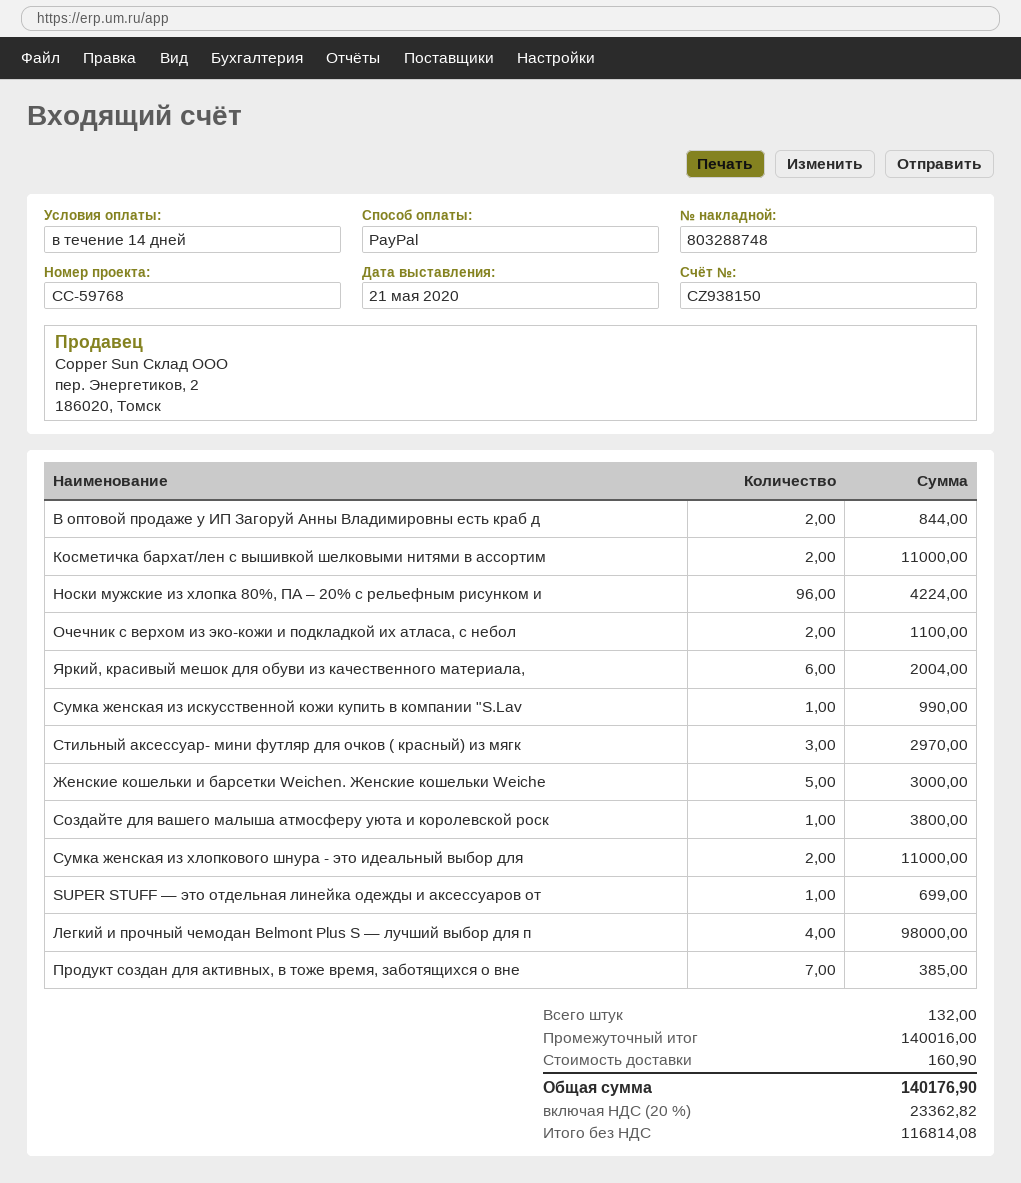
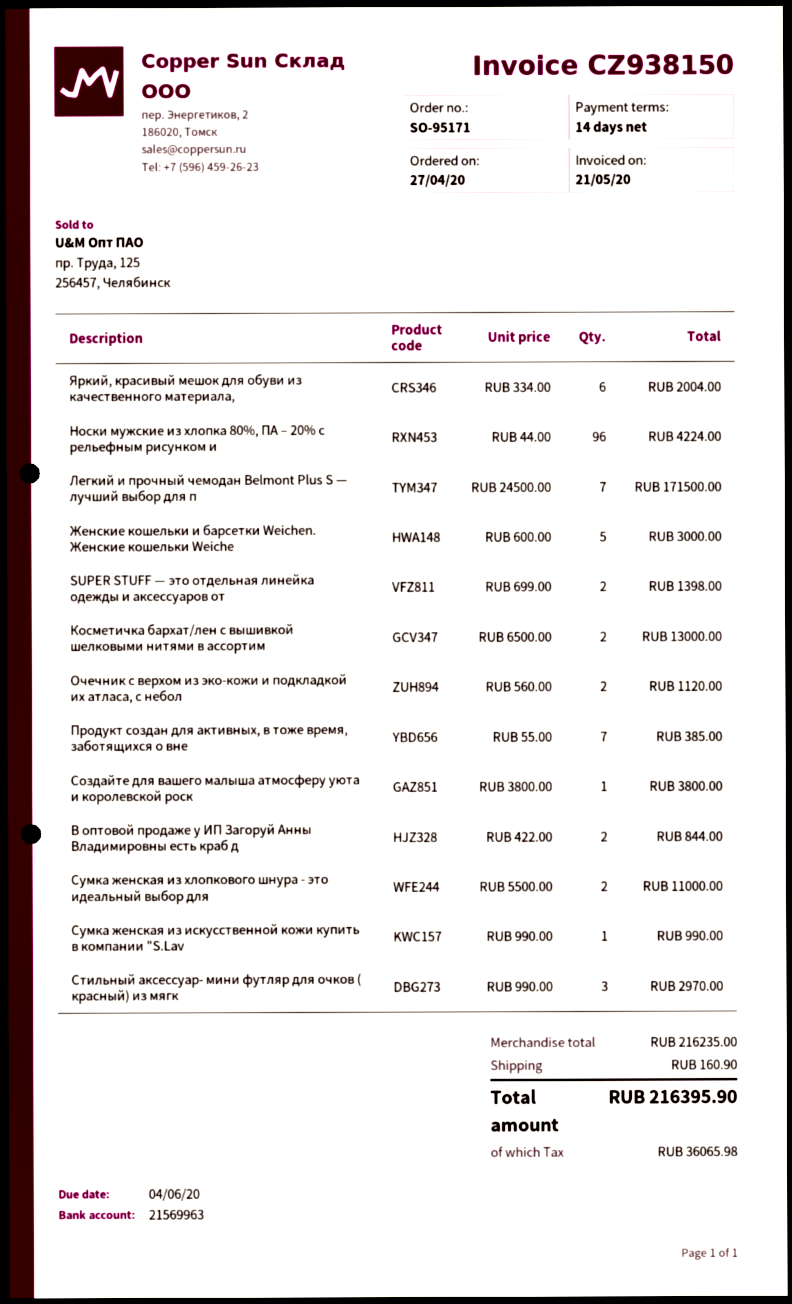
Косметичка бархат/лен с вышивкой шелковыми нитями в ассортим: 2 for 11000.00 -> 2 for 13000.00
Очечник с верхом из эко-кожи и подкладкой их атласа, с небол: 2 for 1100.00 -> 2 for 1120.00
SUPER STUFF — это отдельная линейка одежды и аксессуаров от: 1 for 699.00 -> 2 for 1398.00
Легкий и прочный чемодан Belmont Plus S — лучший выбор для п: 4 for 98000.00 -> 7 for 171500.00
subtotal: 140016.00 -> 216235.00
tax: 23362.82 -> 36065.98
total: 140176.90 -> 216395.90

